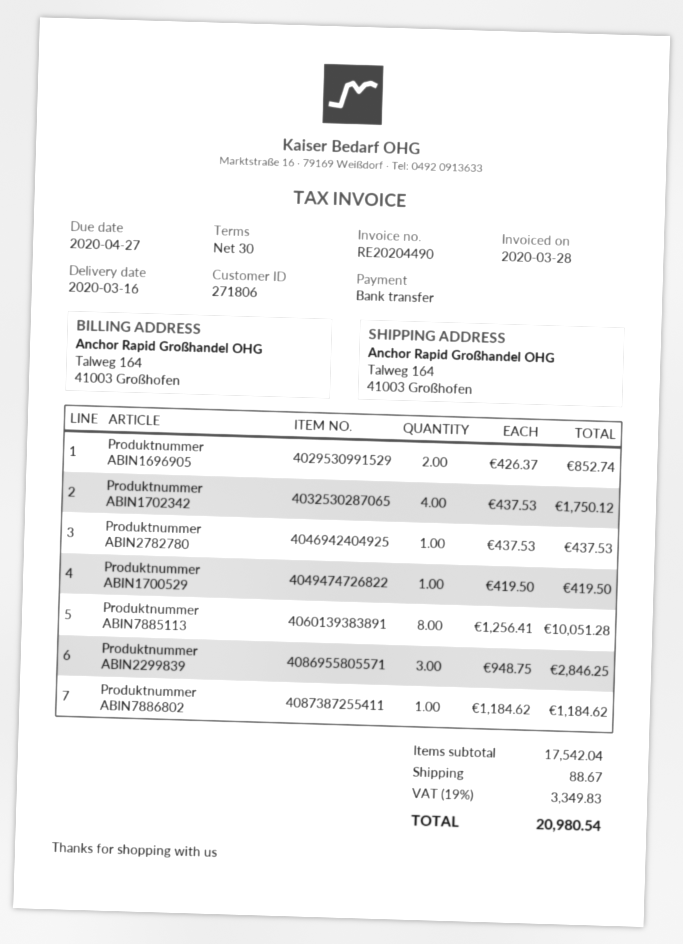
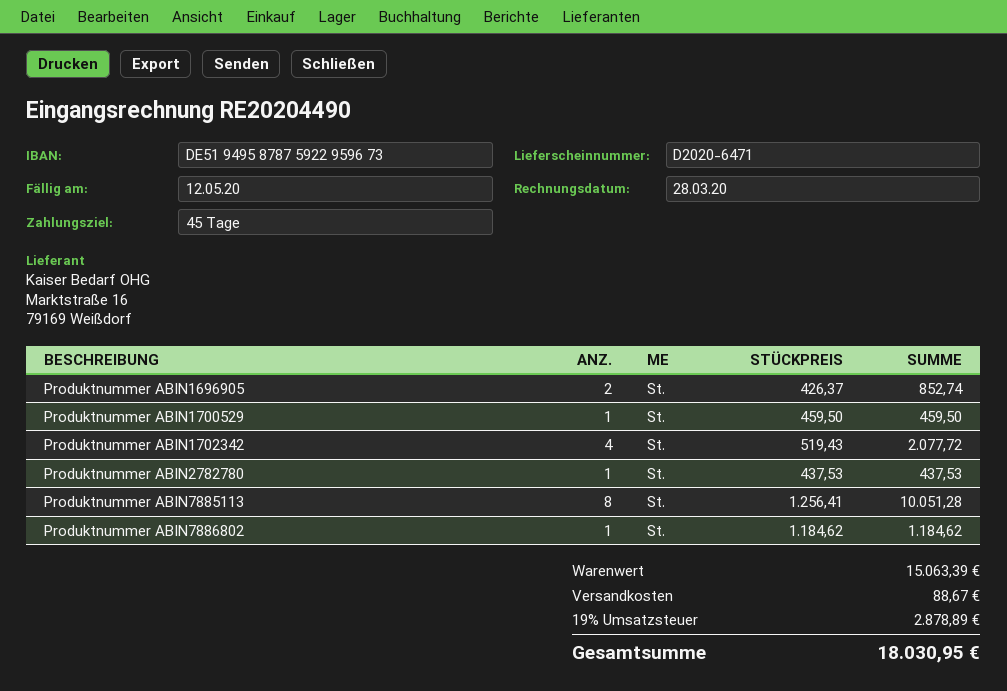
payment terms: 30 days -> 45 days
due date: 2020-04-27 -> 2020-05-12
Produktnummer ABIN1702342: 4 x 437.53 = 1750.12 -> 4 x 519.43 = 2077.72
Produktnummer ABIN1700529: 1 x 419.50 = 419.50 -> 1 x 459.50 = 459.50
Produktnummer ABIN2299839: 3 x 948.75 = 2846.25 -> none
subtotal: 17542.04 -> 15063.39
tax: 19% = 3349.83 -> 19% = 2878.89
total: 20980.54 -> 18030.95

